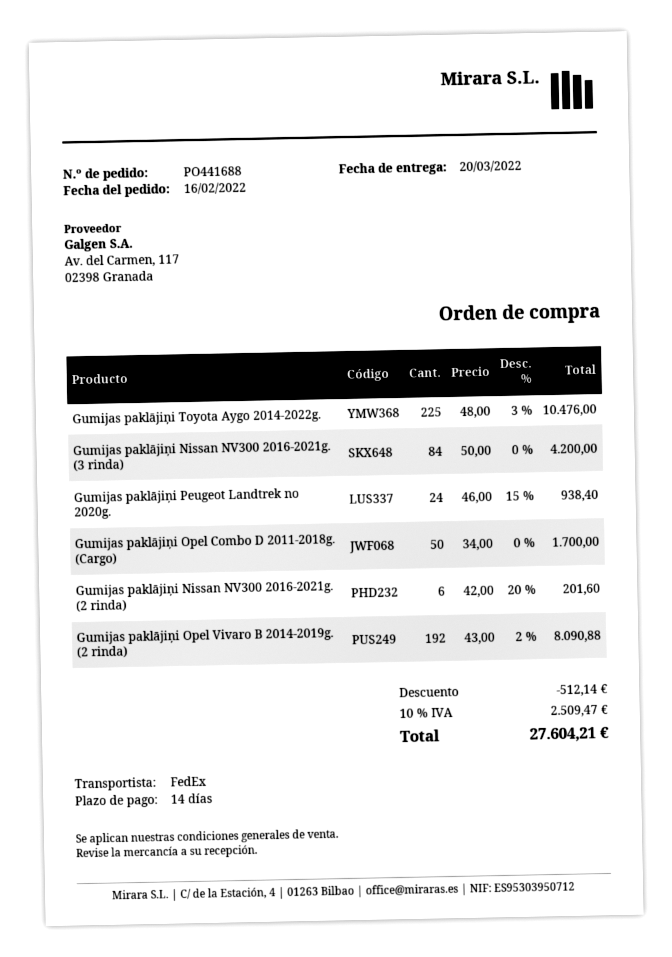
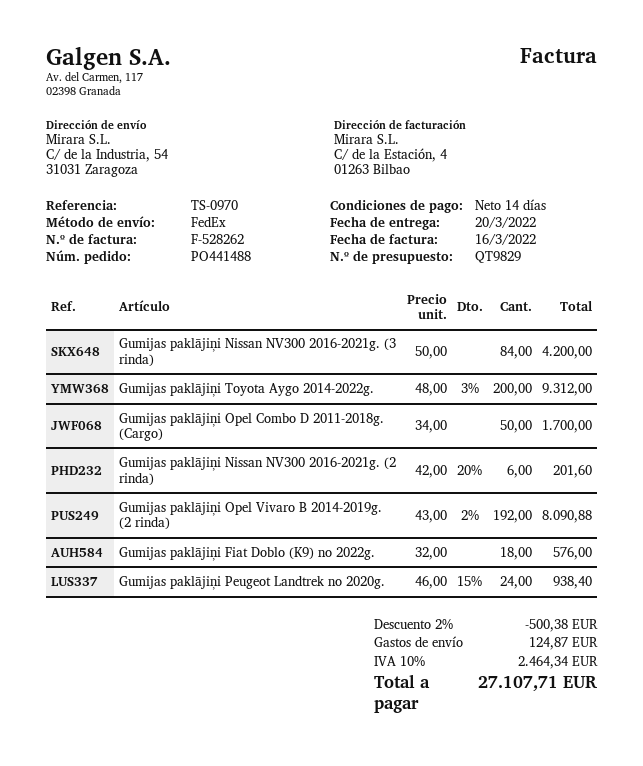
order number: PO441688 -> PO441488
Gumijas paklājiņi Toyota Aygo 2014-2022g.: 225 x 48.00 - 3% = 10476.00 -> 200 x 48.00 - 3% = 9312.00
Gumijas paklājiņi Fiat Doblo (K9) no 2022g.: none -> 18 x 32.00 = 576.00
discount: 512.14 -> 500.38
shipping: none -> 124.87
tax: 10% = 2509.47 -> 10% = 2464.34
total: 27604.21 -> 27107.71

